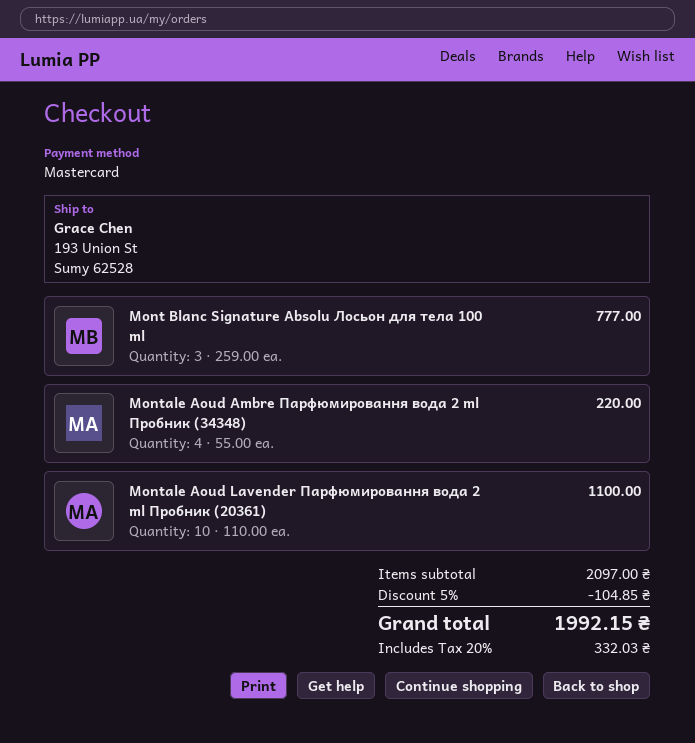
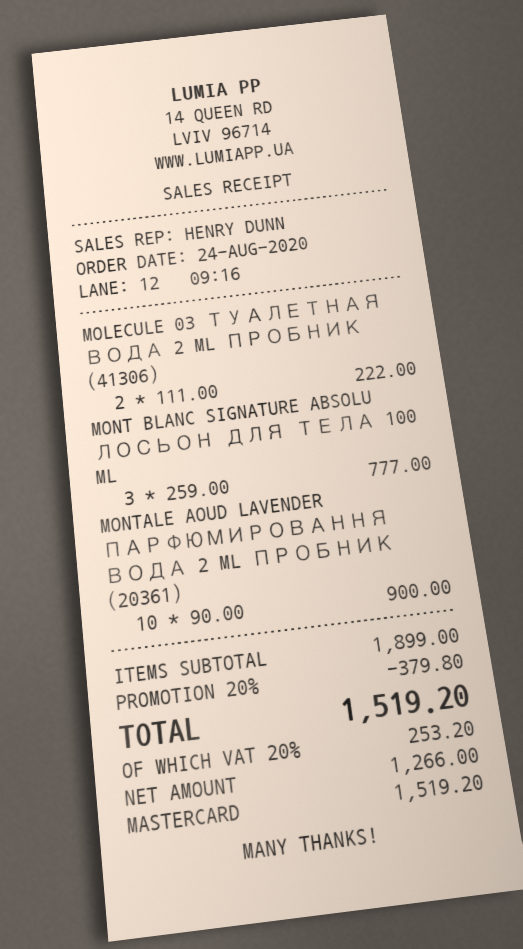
Montale Aoud Ambre Парфюмировання вода 2 ml Пробник (34348): 4 x 55.00 = 220.00 -> none
Montale Aoud Lavender Парфюмировання вода 2 ml Пробник (20361): 10 x 110.00 = 1100.00 -> 10 x 90.00 = 900.00
MOLECULE 03 ТУАЛЕТНАЯ ВОДА 2 ML ПРОБНИК (41306): none -> 2 x 111.00 = 222.00
subtotal: 2097.00 -> 1899.00
discount: 5% = 104.85 -> 20% = 379.80
tax: 20% = 332.03 -> 20% = 253.20
total: 1992.15 -> 1519.20

